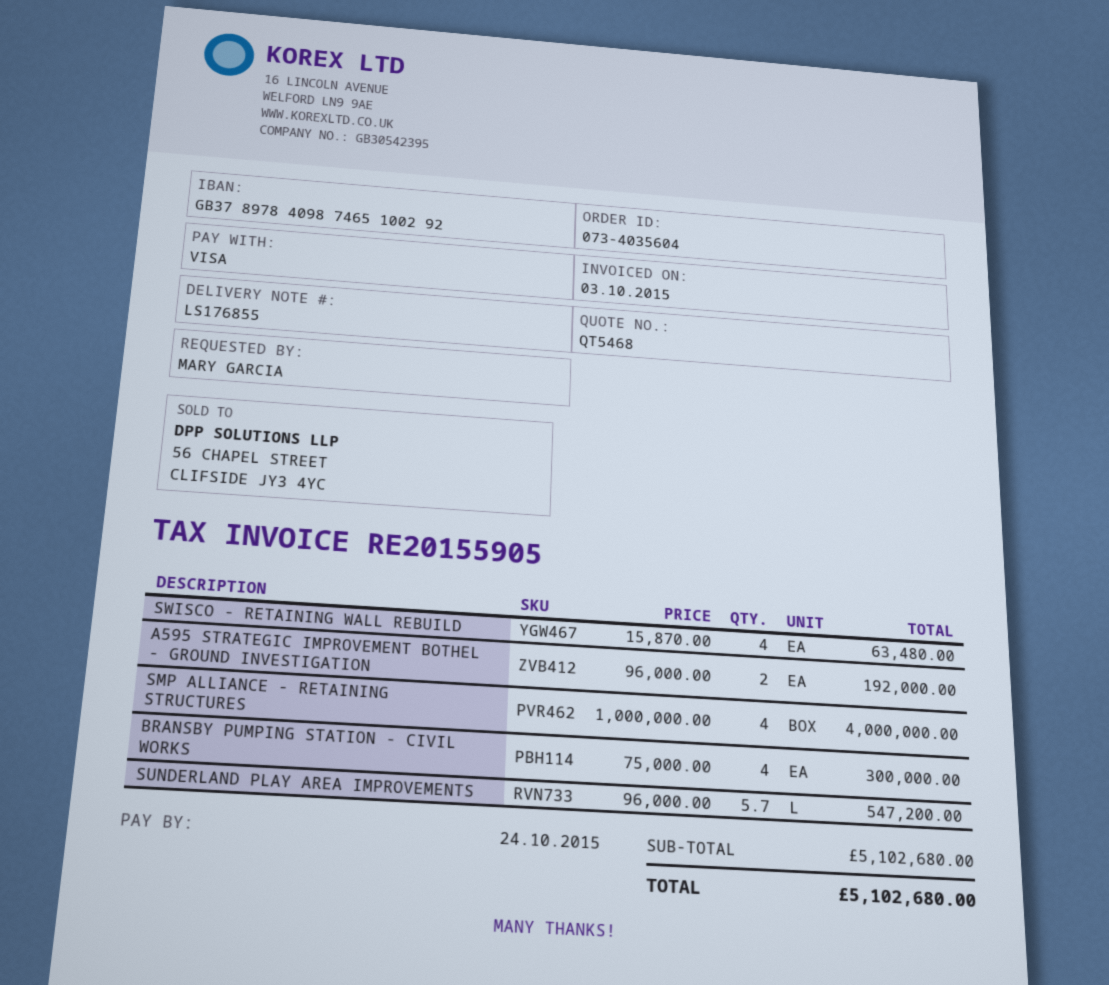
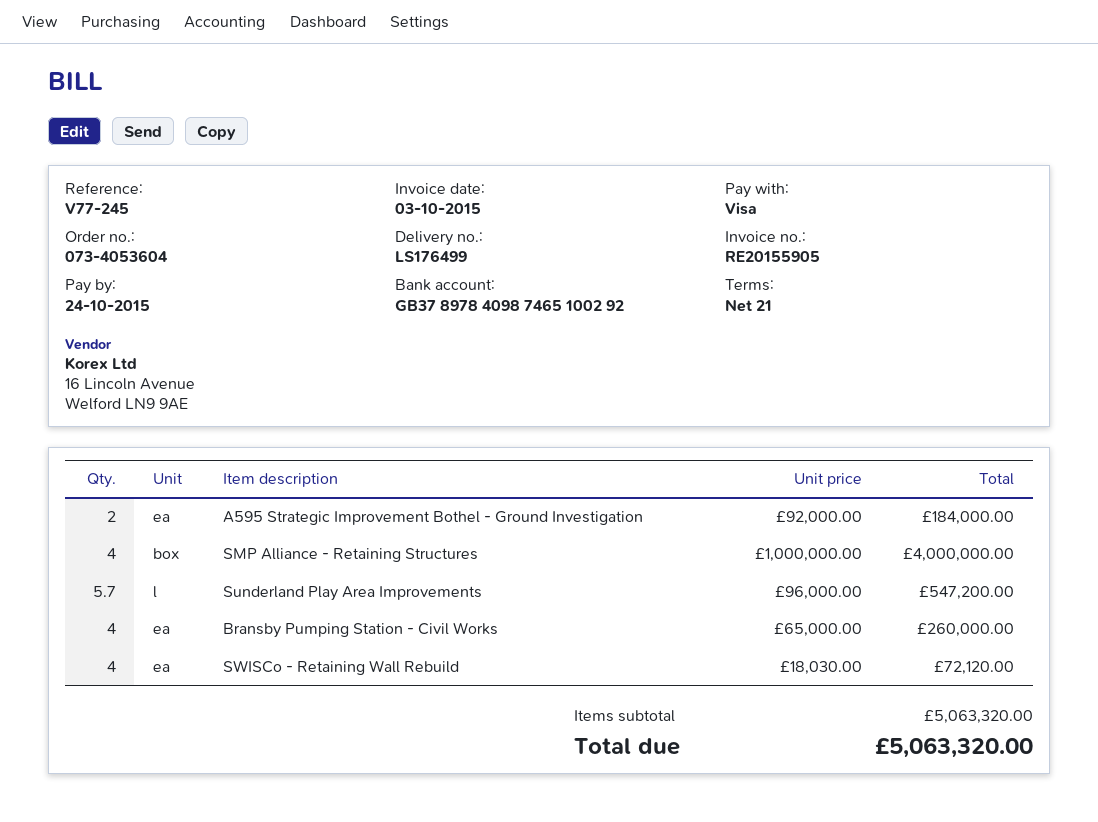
order number: 073-4035604 -> 073-4053604
delivery note number: LS176855 -> LS176499
SWISCO - RETAINING WALL REBUILD: 4 x 15870.00 = 63480.00 -> 4 x 18030.00 = 72120.00
A595 STRATEGIC IMPROVEMENT BOTHEL - GROUND INVESTIGATION: 2 x 96000.00 = 192000.00 -> 2 x 92000.00 = 184000.00
BRANSBY PUMPING STATION - CIVIL WORKS: 4 x 75000.00 = 300000.00 -> 4 x 65000.00 = 260000.00
subtotal: 5102680.00 -> 5063320.00
total: 5102680.00 -> 5063320.00

